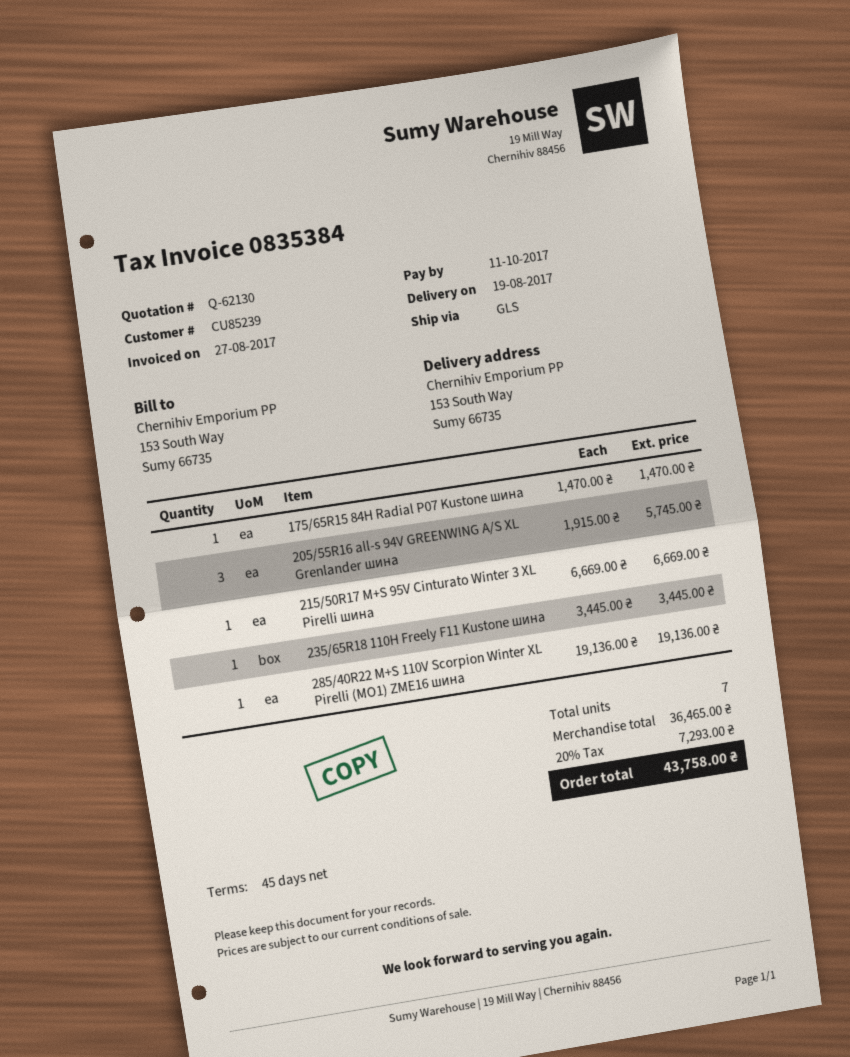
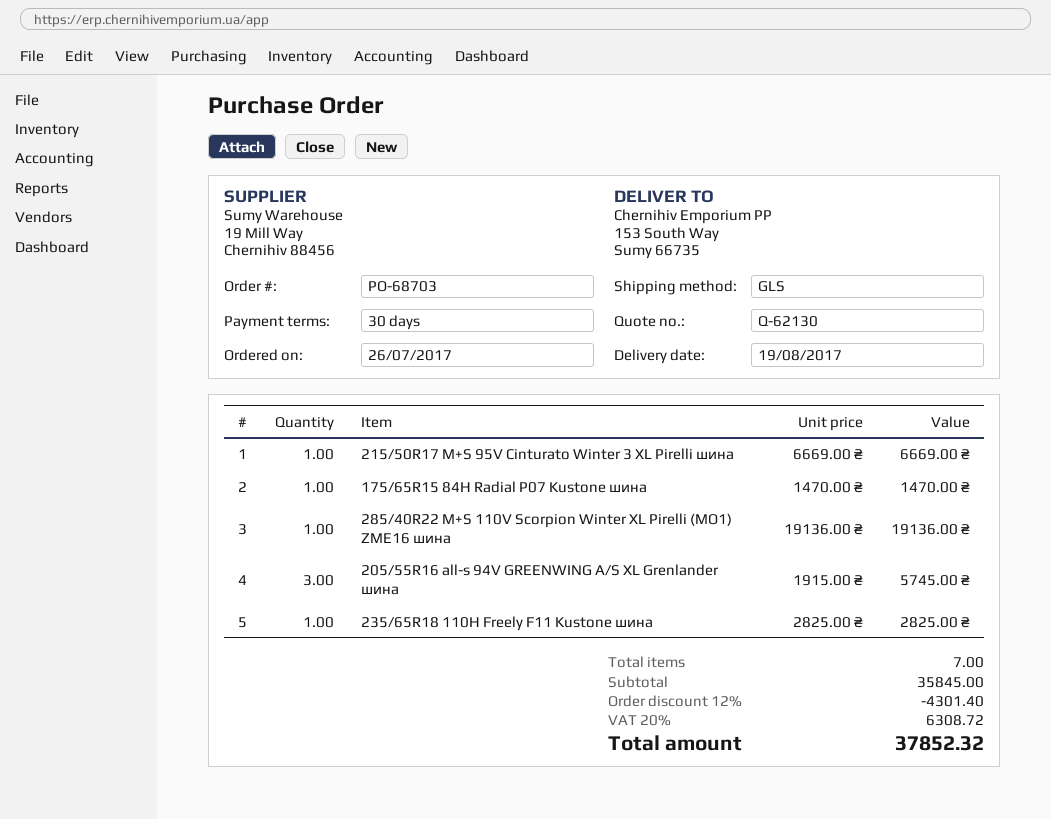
payment terms: 45 days -> 30 days
235/65R18 110H Freely F11 Kustone шина: 1 x 3445.00 = 3445.00 -> 1 x 2825.00 = 2825.00
subtotal: 36465.00 -> 35845.00
discount: none -> 12% = 4301.40
tax: 20% = 7293.00 -> 20% = 6308.72
total: 43758.00 -> 37852.32

